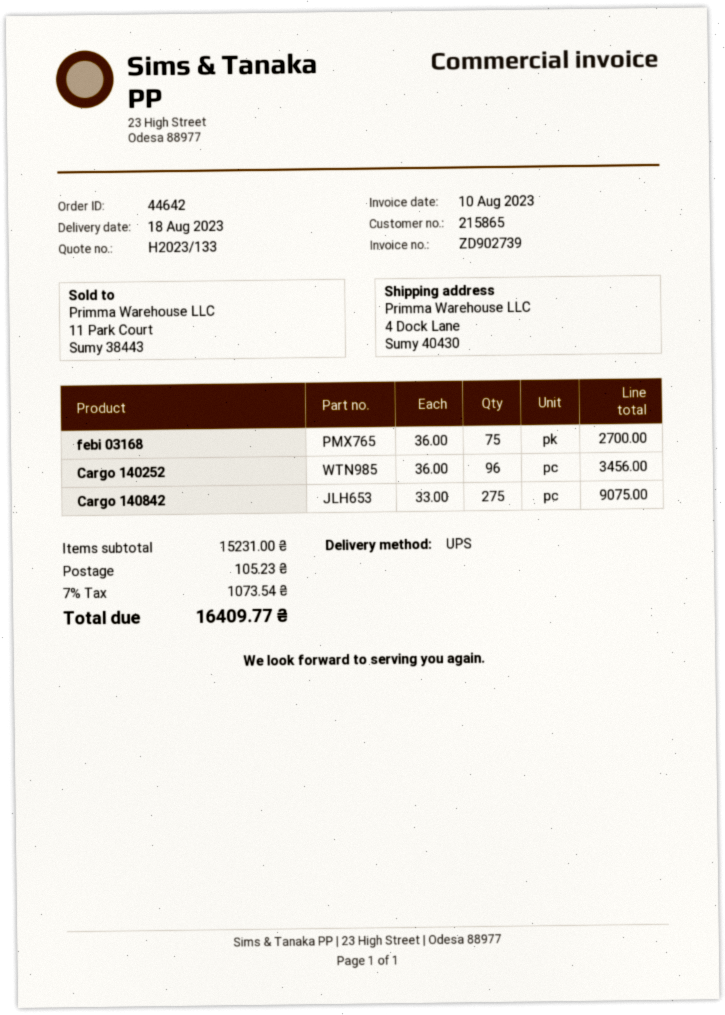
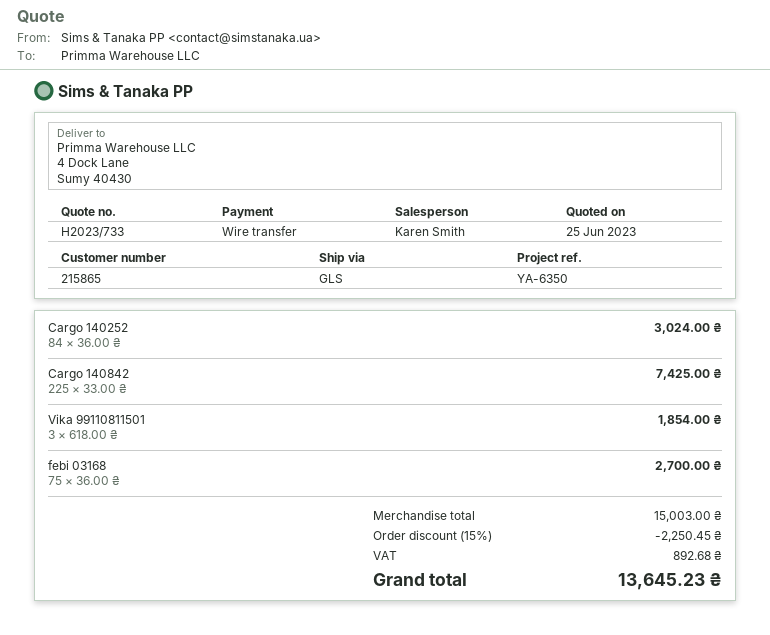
quote number: H2023/133 -> H2023/733
shipping method: UPS -> GLS
Cargo 140252: 96 x 36.00 = 3456.00 -> 84 x 36.00 = 3024.00
Cargo 140842: 275 x 33.00 = 9075.00 -> 225 x 33.00 = 7425.00
Vika 99110811501: none -> 3 x 618.00 = 1854.00
subtotal: 15231.00 -> 15003.00
discount: none -> 15% = 2250.45
shipping: 105.23 -> none
tax: 1073.54 -> 892.68
total: 16409.77 -> 13645.23

